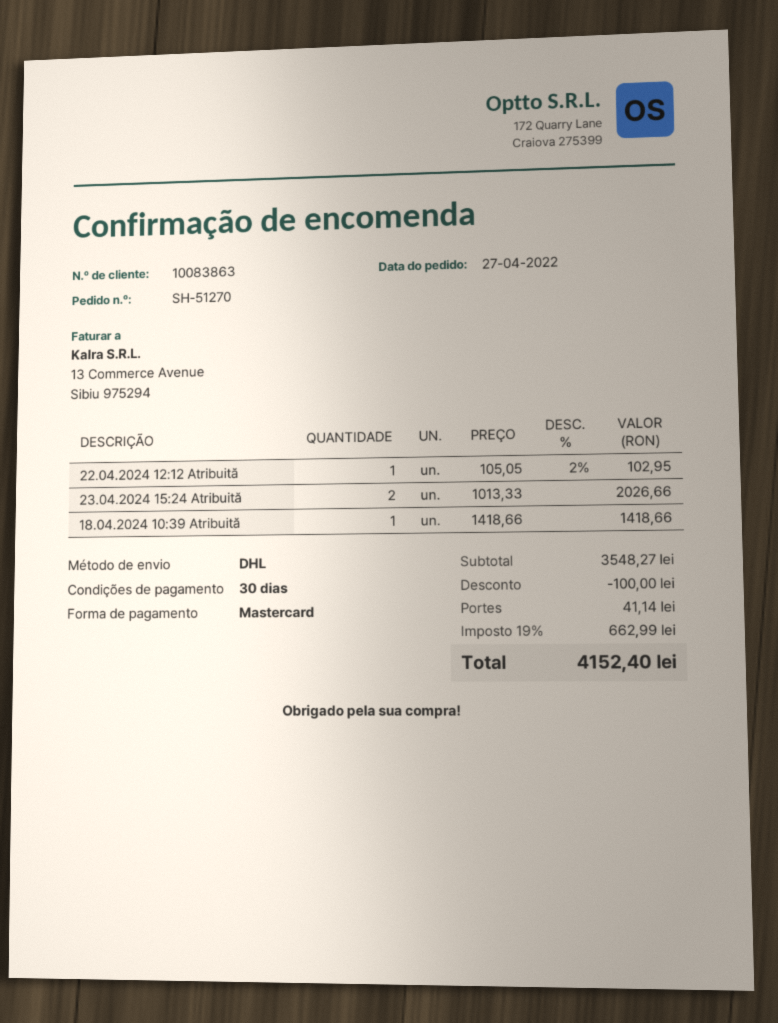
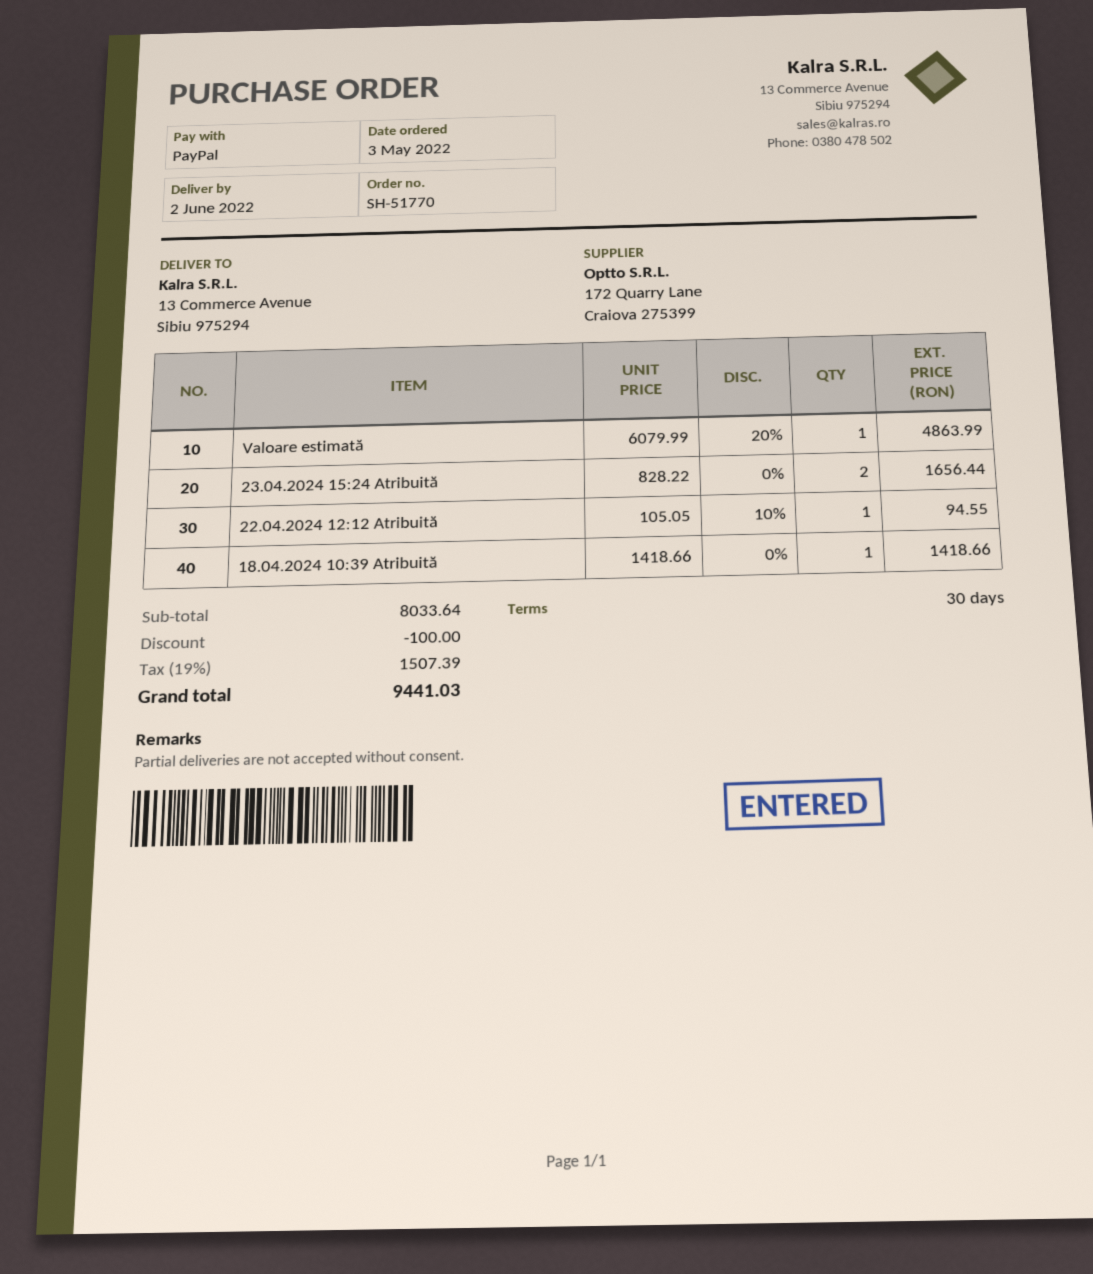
order number: SH-51270 -> SH-51770
order date: 2022-04-27 -> 2022-05-03
payment method: Mastercard -> PayPal
22.04.2024 12:12 Atribuită: 1 x 105.05 - 2% = 102.95 -> 1 x 105.05 - 10% = 94.55
23.04.2024 15:24 Atribuită: 2 x 1013.33 = 2026.66 -> 2 x 828.22 = 1656.44
Valoare estimată: none -> 1 x 6079.99 - 20% = 4863.99
subtotal: 3548.27 -> 8033.64
shipping: 41.14 -> none
tax: 19% = 662.99 -> 19% = 1507.39
total: 4152.40 -> 9441.03

